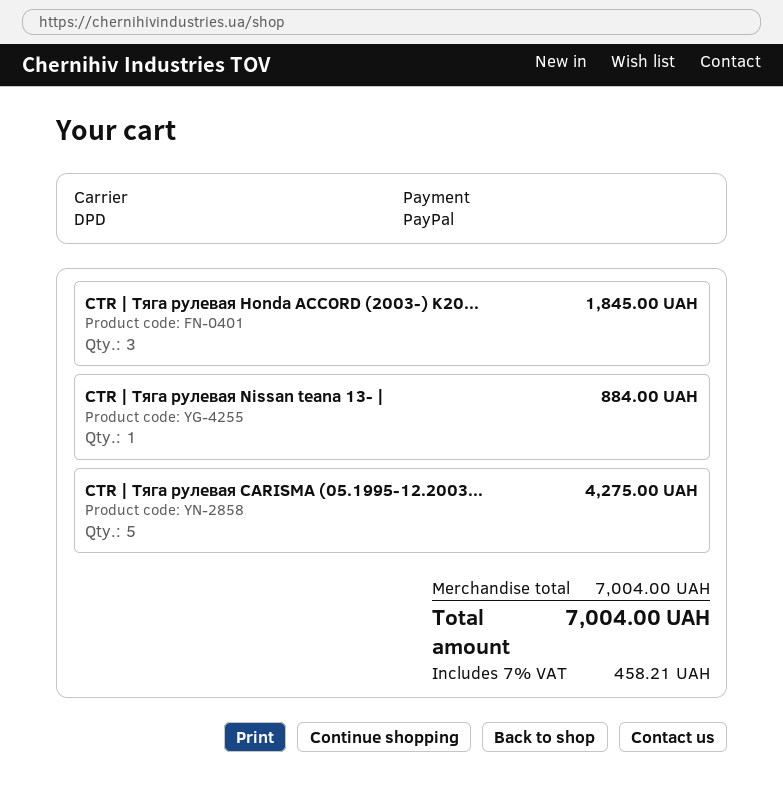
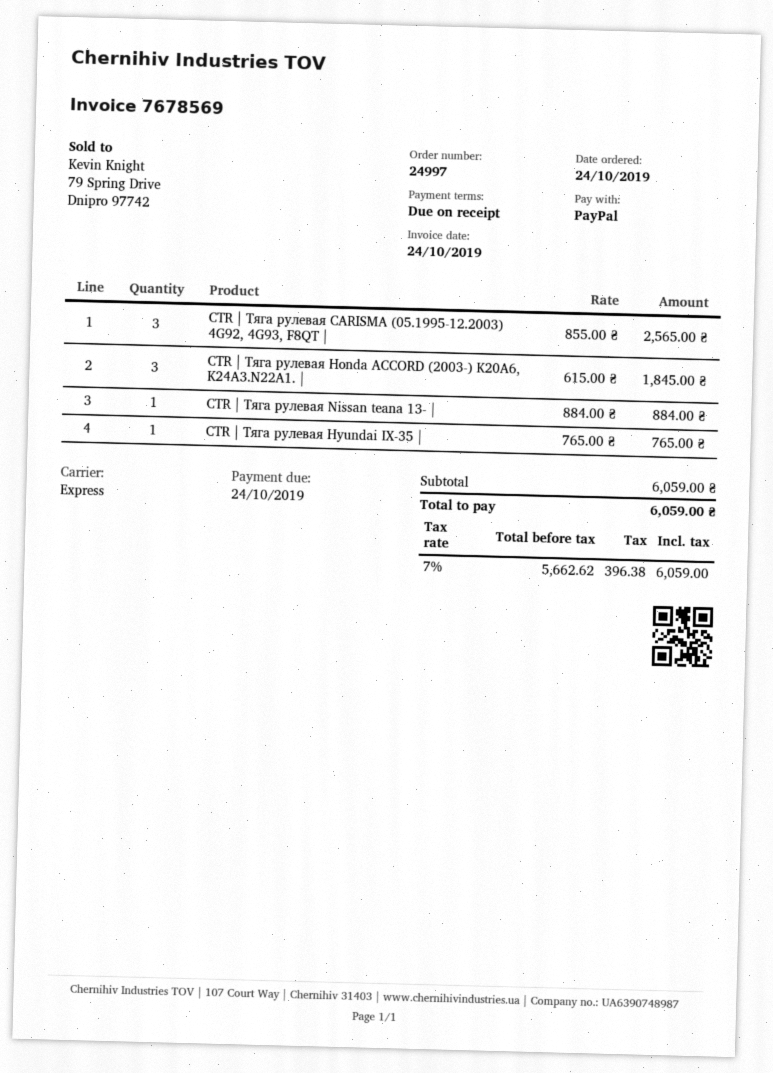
shipping method: DPD -> express
CTR | Тяга рулевая CARISMA (05.1995-12.2003...: 5 for 4275.00 -> 3 for 2565.00
CTR | Тяга рулевая Hyundai IX-35 |: none -> 1 for 765.00
subtotal: 7004.00 -> 6059.00
tax: 7% = 458.21 -> 7% = 396.38
total: 7004.00 -> 6059.00

